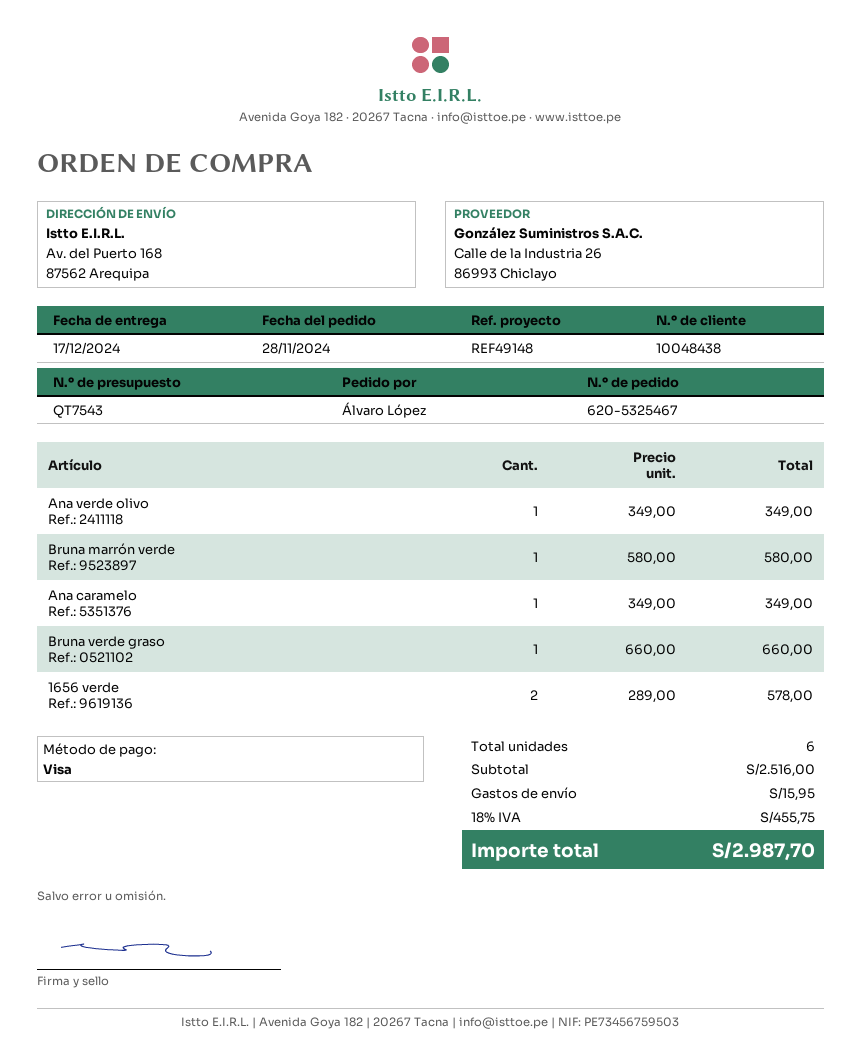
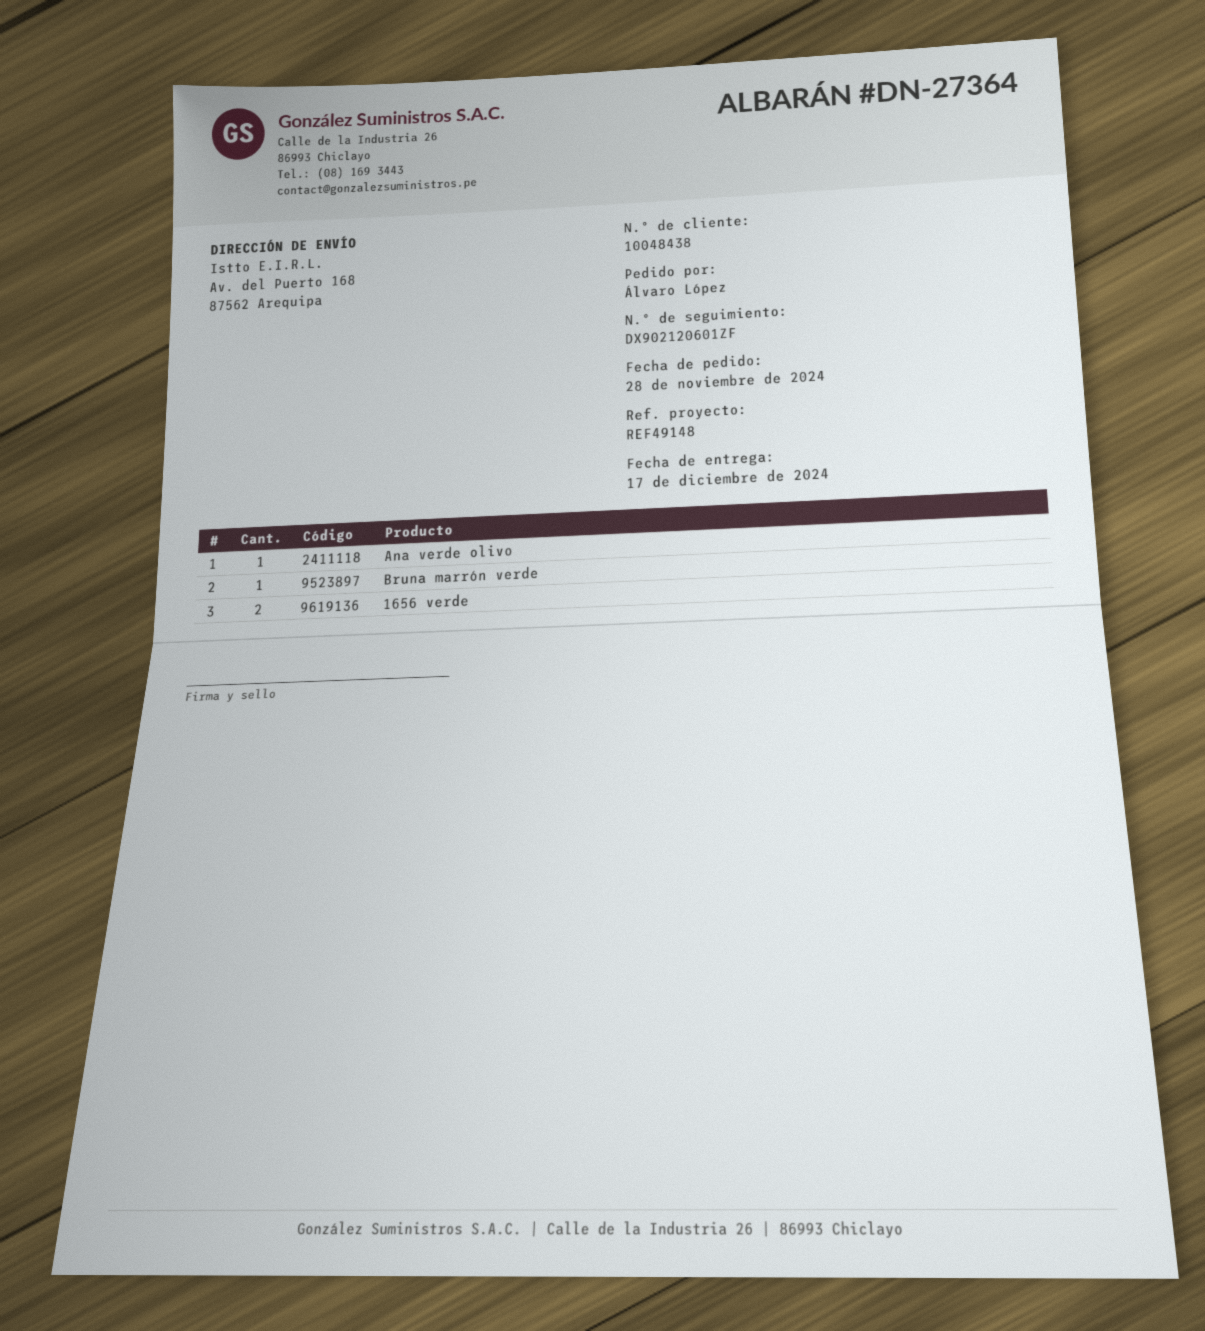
Ana caramelo: 1 -> none
Bruna verde graso: 1 -> none

